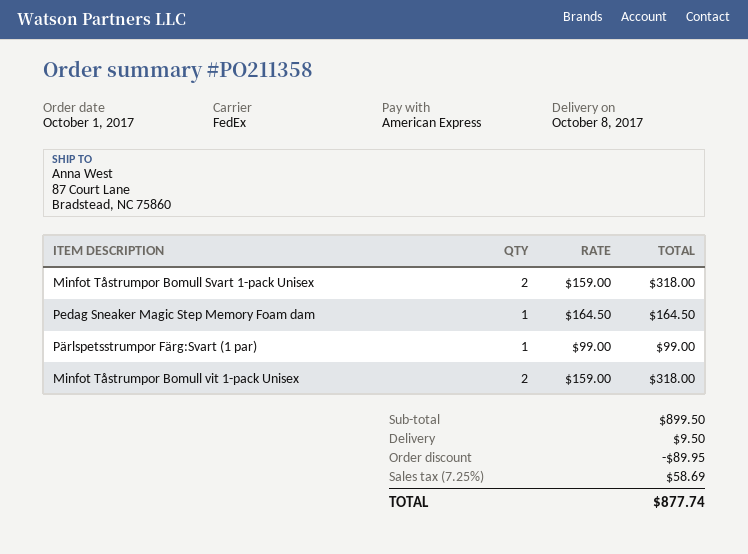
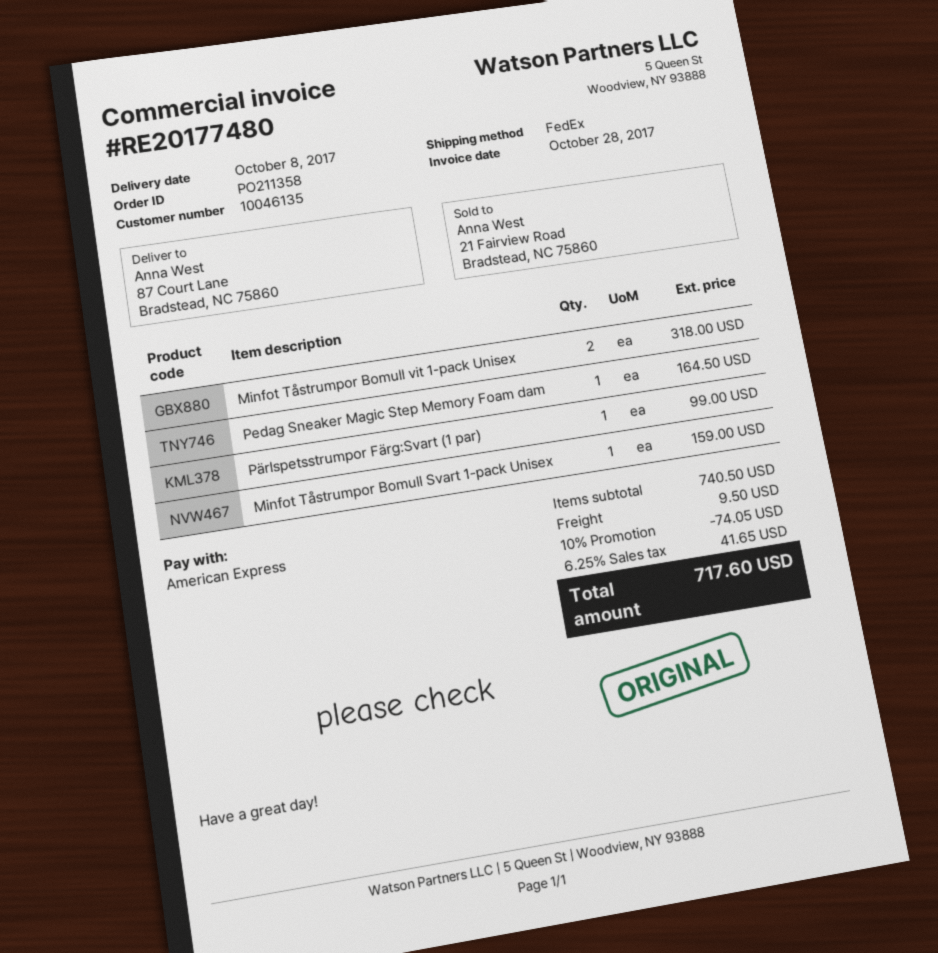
Minfot Tåstrumpor Bomull Svart 1-pack Unisex: 2 for 318.00 -> 1 for 159.00
subtotal: 899.50 -> 740.50
discount: 89.95 -> 74.05
tax: 7.25% = 58.69 -> 6.25% = 41.65
total: 877.74 -> 717.60

